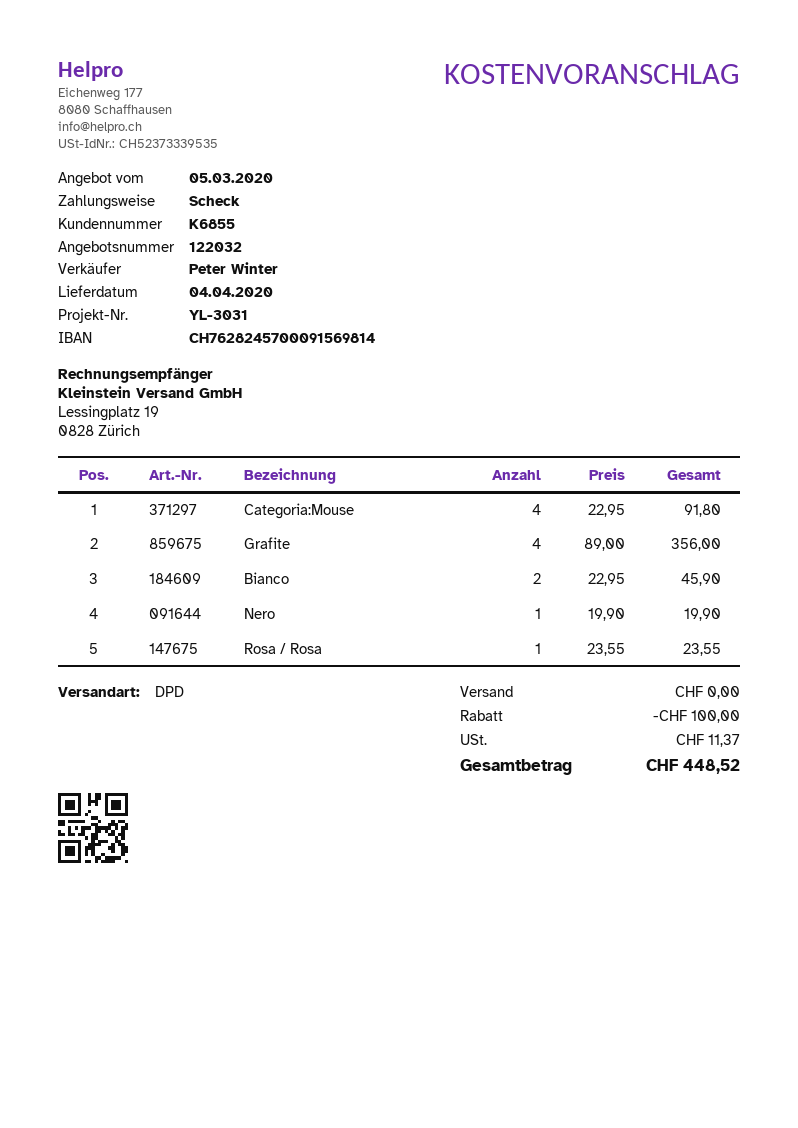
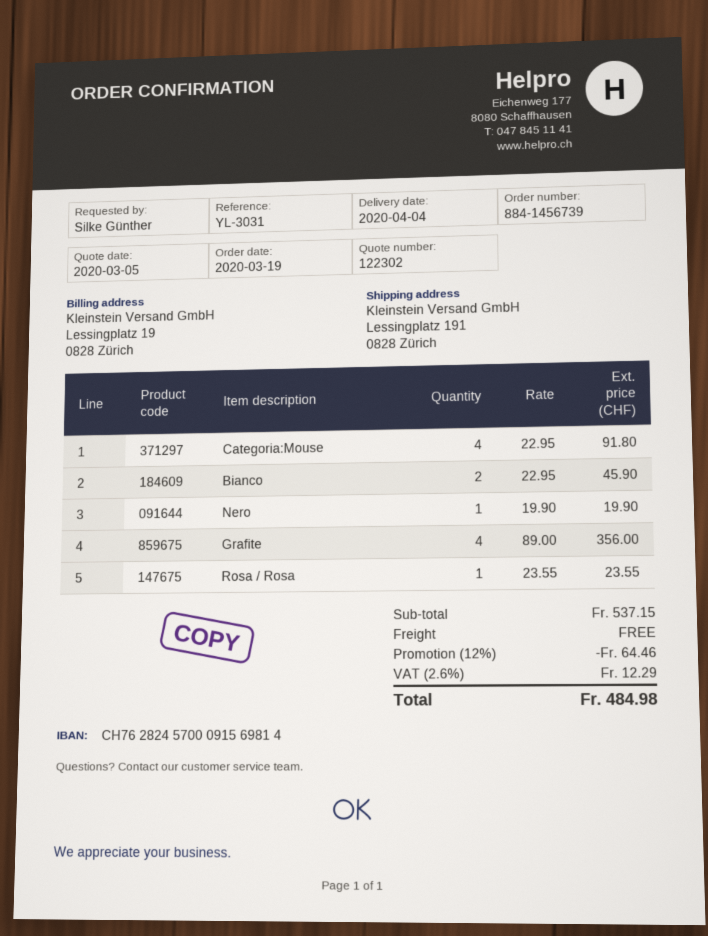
quote number: 122032 -> 122302
discount: 100.00 -> 64.46
tax: 11.37 -> 12.29
total: 448.52 -> 484.98

